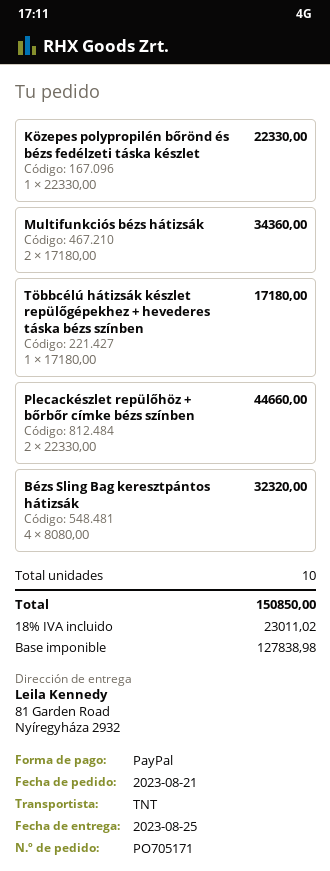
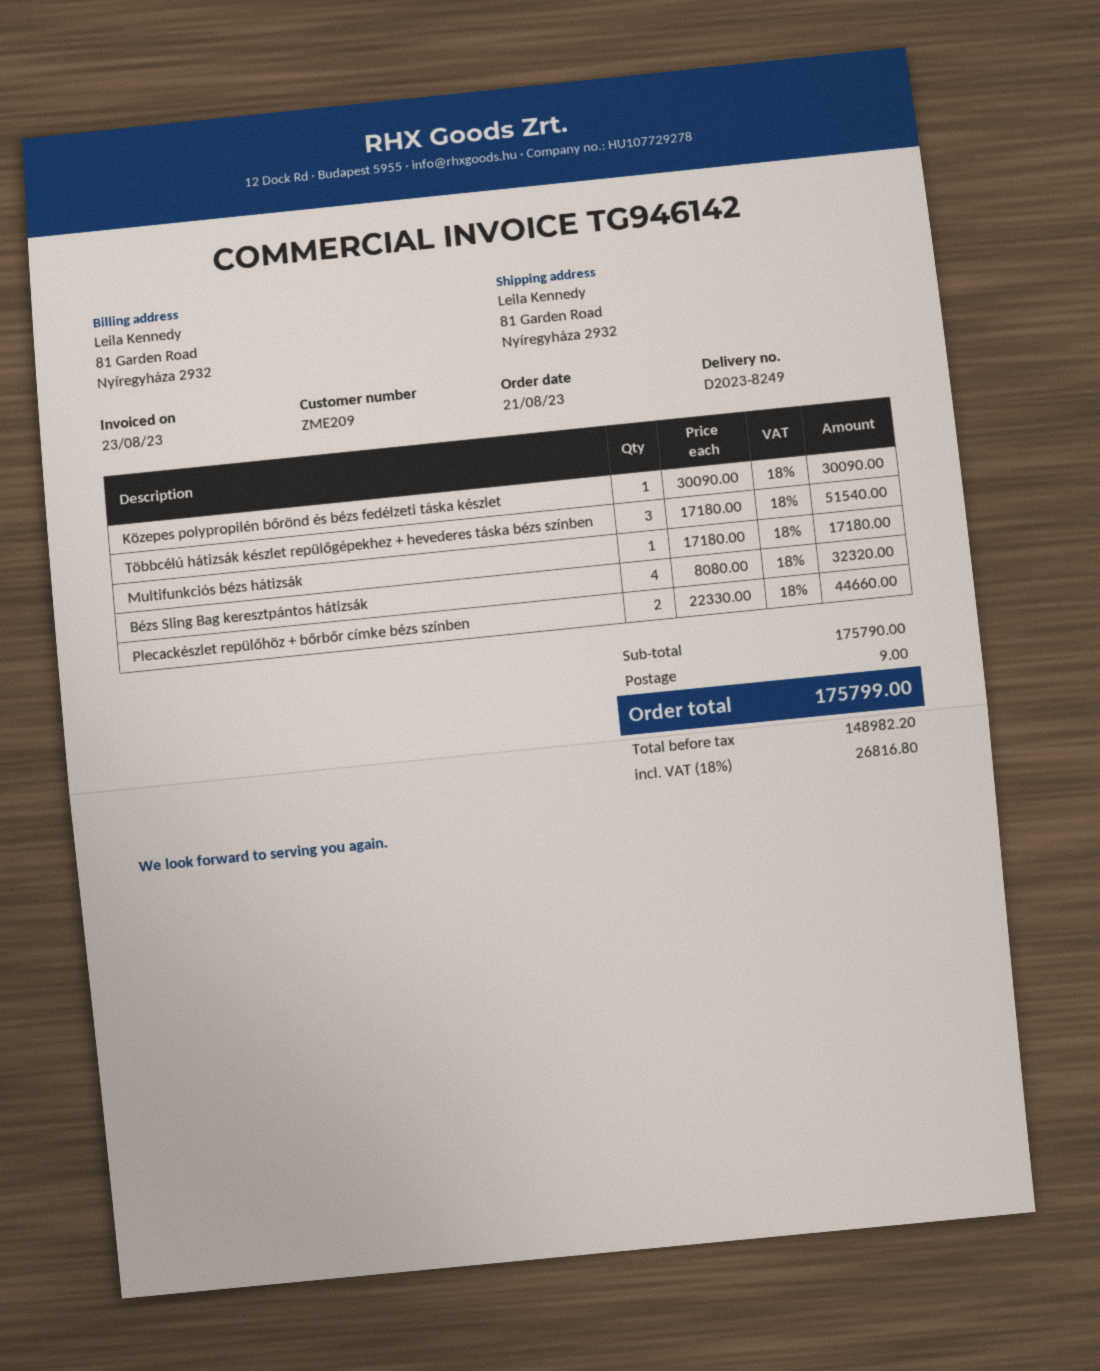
Közepes polypropilén bőrönd és bézs fedélzeti táska készlet: 1 x 22330.00 = 22330.00 -> 1 x 30090.00 = 30090.00
Multifunkciós bézs hátizsák: 2 x 17180.00 = 34360.00 -> 1 x 17180.00 = 17180.00
Többcélú hátizsák készlet repülőgépekhez + hevederes táska bézs színben: 1 x 17180.00 = 17180.00 -> 3 x 17180.00 = 51540.00
shipping: none -> 9.00
net: 127838.98 -> 148982.20
tax: 18% = 23011.02 -> 18% = 26816.80
total: 150850.00 -> 175799.00

